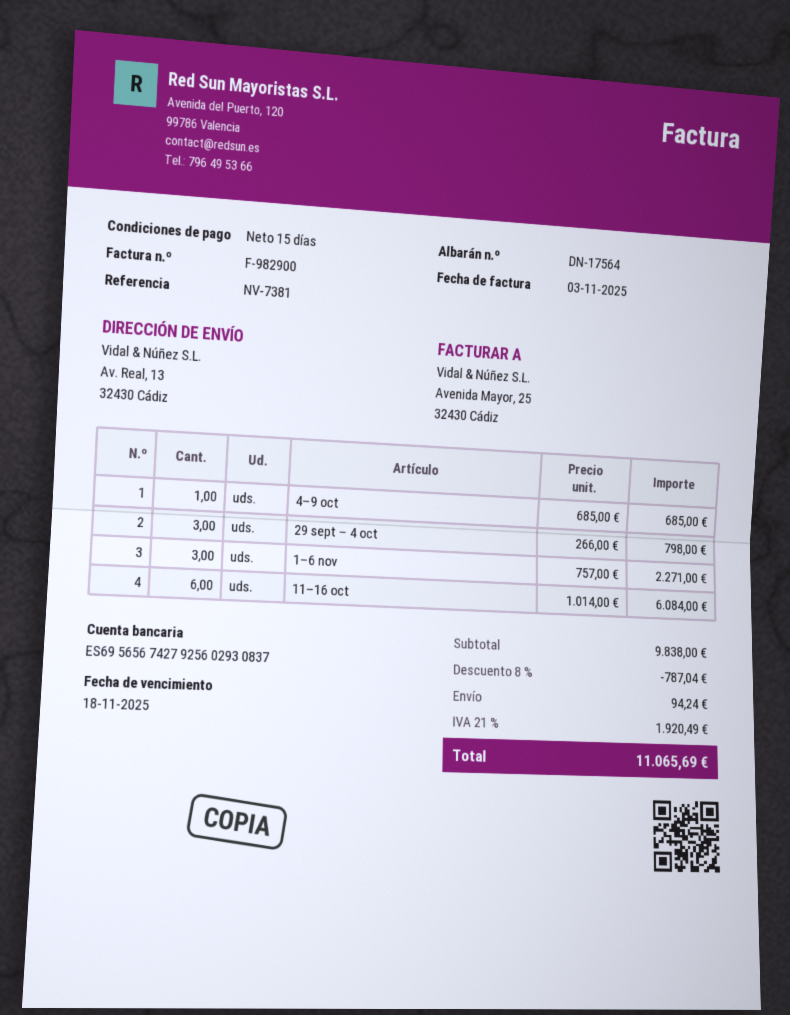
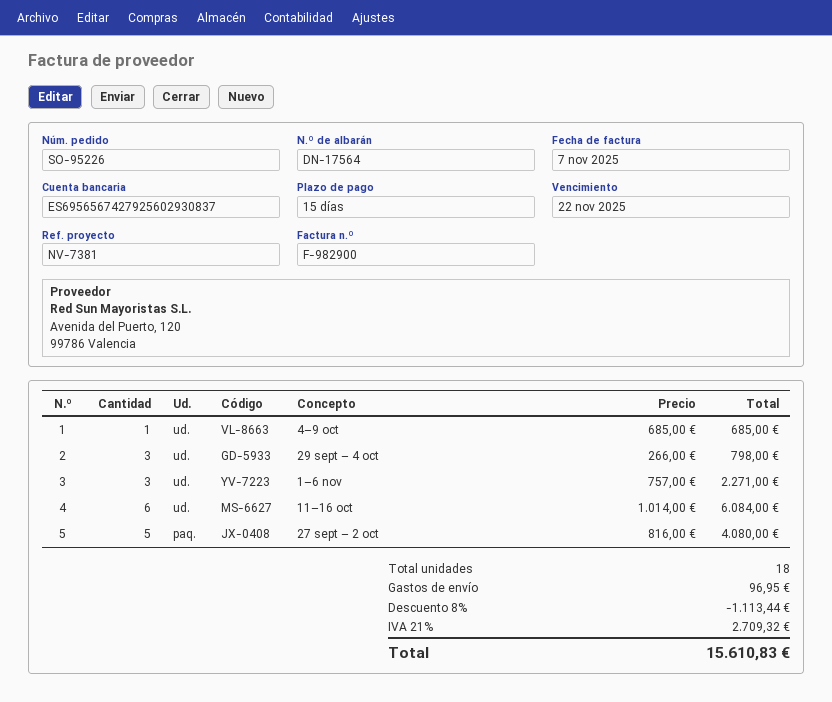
invoice date: 2025-11-03 -> 2025-11-07
due date: 2025-11-18 -> 2025-11-22
27 sept – 2 oct: none -> 5 x 816.00 = 4080.00
discount: 8% = 787.04 -> 8% = 1113.44
shipping: 94.24 -> 96.95
tax: 21% = 1920.49 -> 21% = 2709.32
total: 11065.69 -> 15610.83

